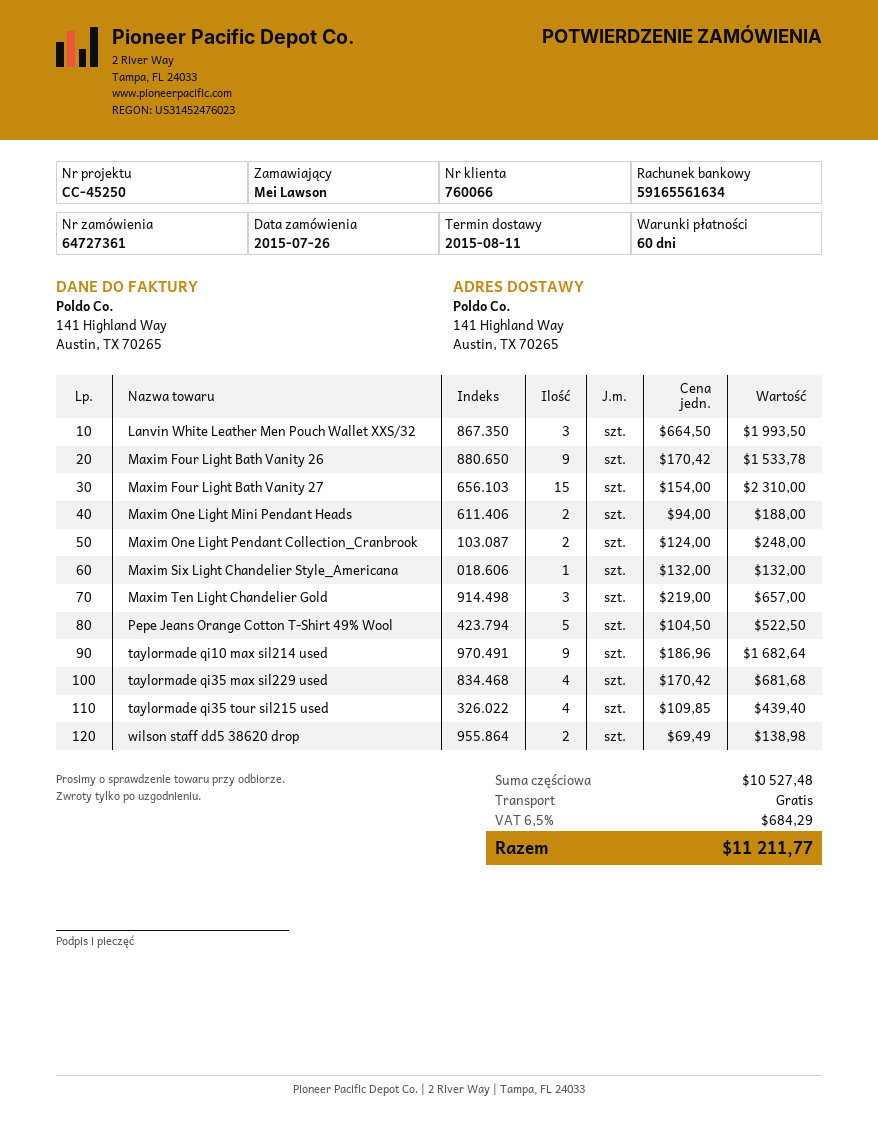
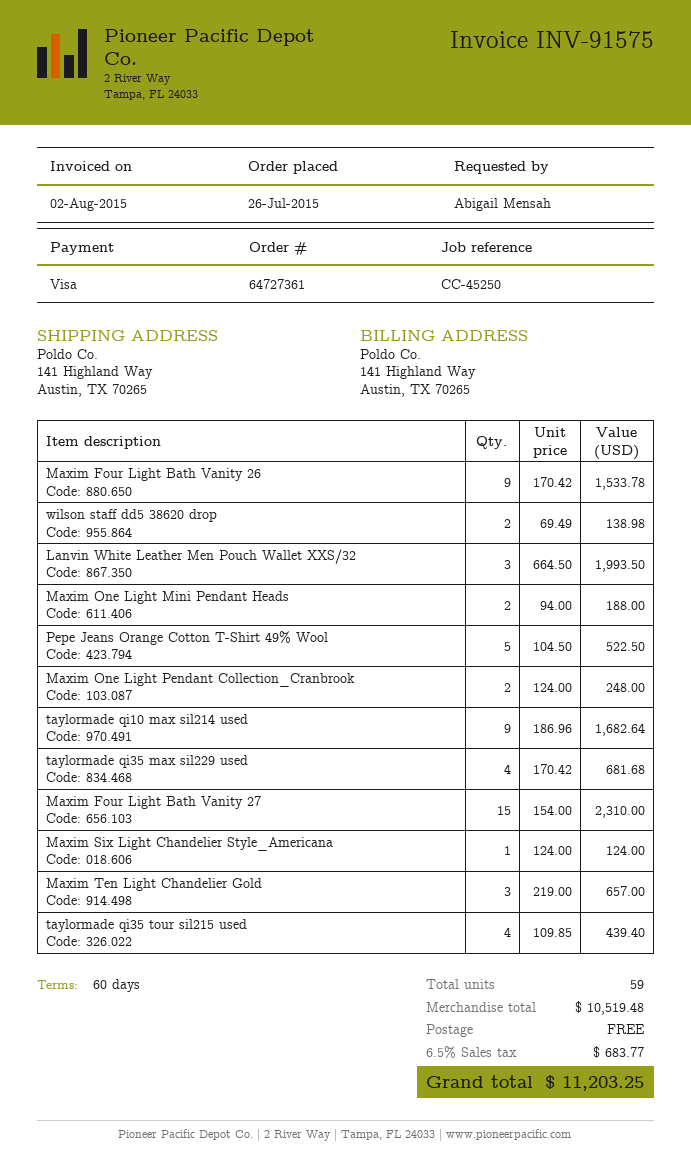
ordered by: Mei Lawson -> Abigail Mensah
Maxim Six Light Chandelier Style_Americana: 1 x 132.00 = 132.00 -> 1 x 124.00 = 124.00
subtotal: 10527.48 -> 10519.48
tax: 6.5% = 684.29 -> 6.5% = 683.77
total: 11211.77 -> 11203.25

